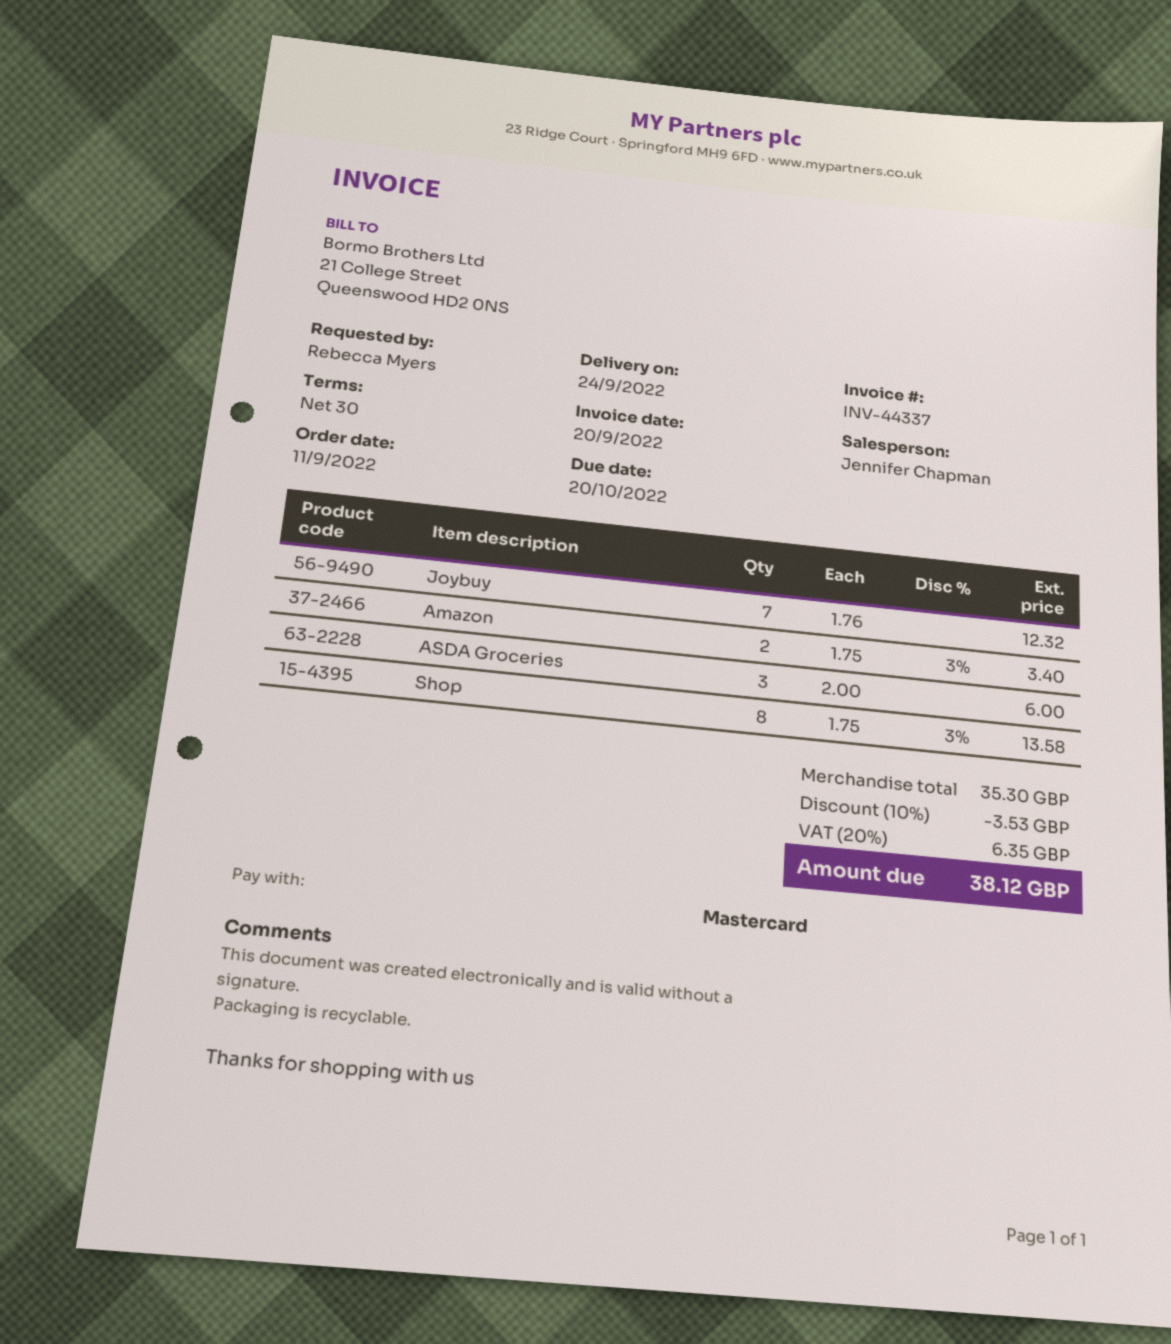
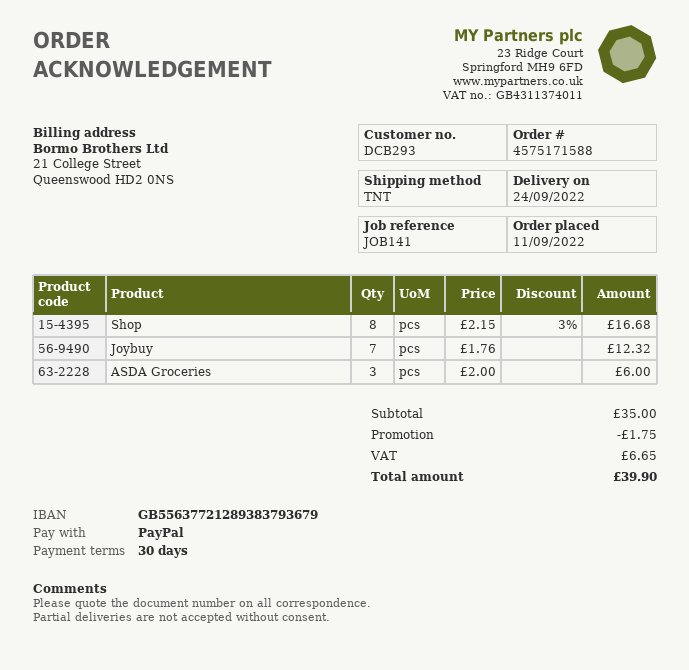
payment method: Mastercard -> PayPal
Amazon: 2 x 1.75 - 3% = 3.40 -> none
Shop: 8 x 1.75 - 3% = 13.58 -> 8 x 2.15 - 3% = 16.68
subtotal: 35.30 -> 35.00
discount: 3.53 -> 1.75
tax: 6.35 -> 6.65
total: 38.12 -> 39.90

